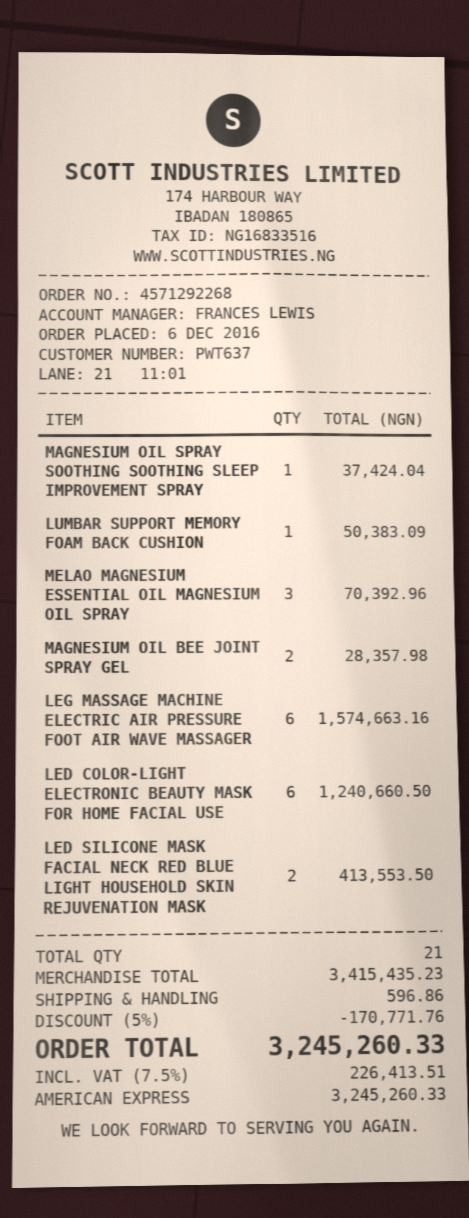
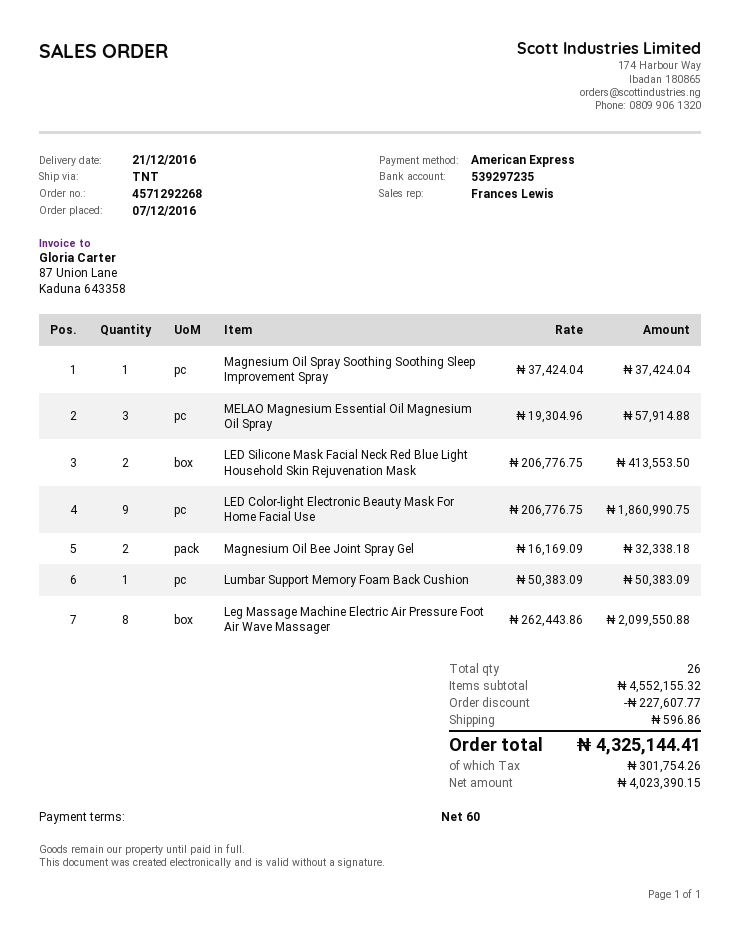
order date: 2016-12-06 -> 2016-12-07
MELAO MAGNESIUM ESSENTIAL OIL MAGNESIUM OIL SPRAY: 3 for 70392.96 -> 3 for 57914.88
MAGNESIUM OIL BEE JOINT SPRAY GEL: 2 for 28357.98 -> 2 for 32338.18
LEG MASSAGE MACHINE ELECTRIC AIR PRESSURE FOOT AIR WAVE MASSAGER: 6 for 1574663.16 -> 8 for 2099550.88
LED COLOR-LIGHT ELECTRONIC BEAUTY MASK FOR HOME FACIAL USE: 6 for 1240660.50 -> 9 for 1860990.75
total quantity: 21 -> 26
subtotal: 3415435.23 -> 4552155.32
discount: 170771.76 -> 227607.77
tax: 226413.51 -> 301754.26
total: 3245260.33 -> 4325144.41

